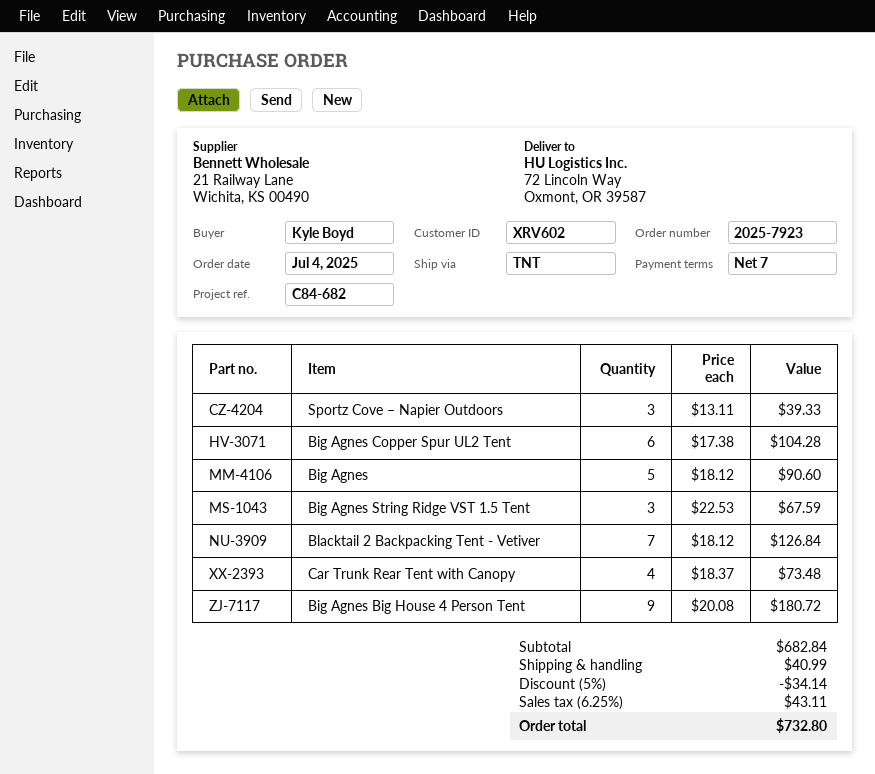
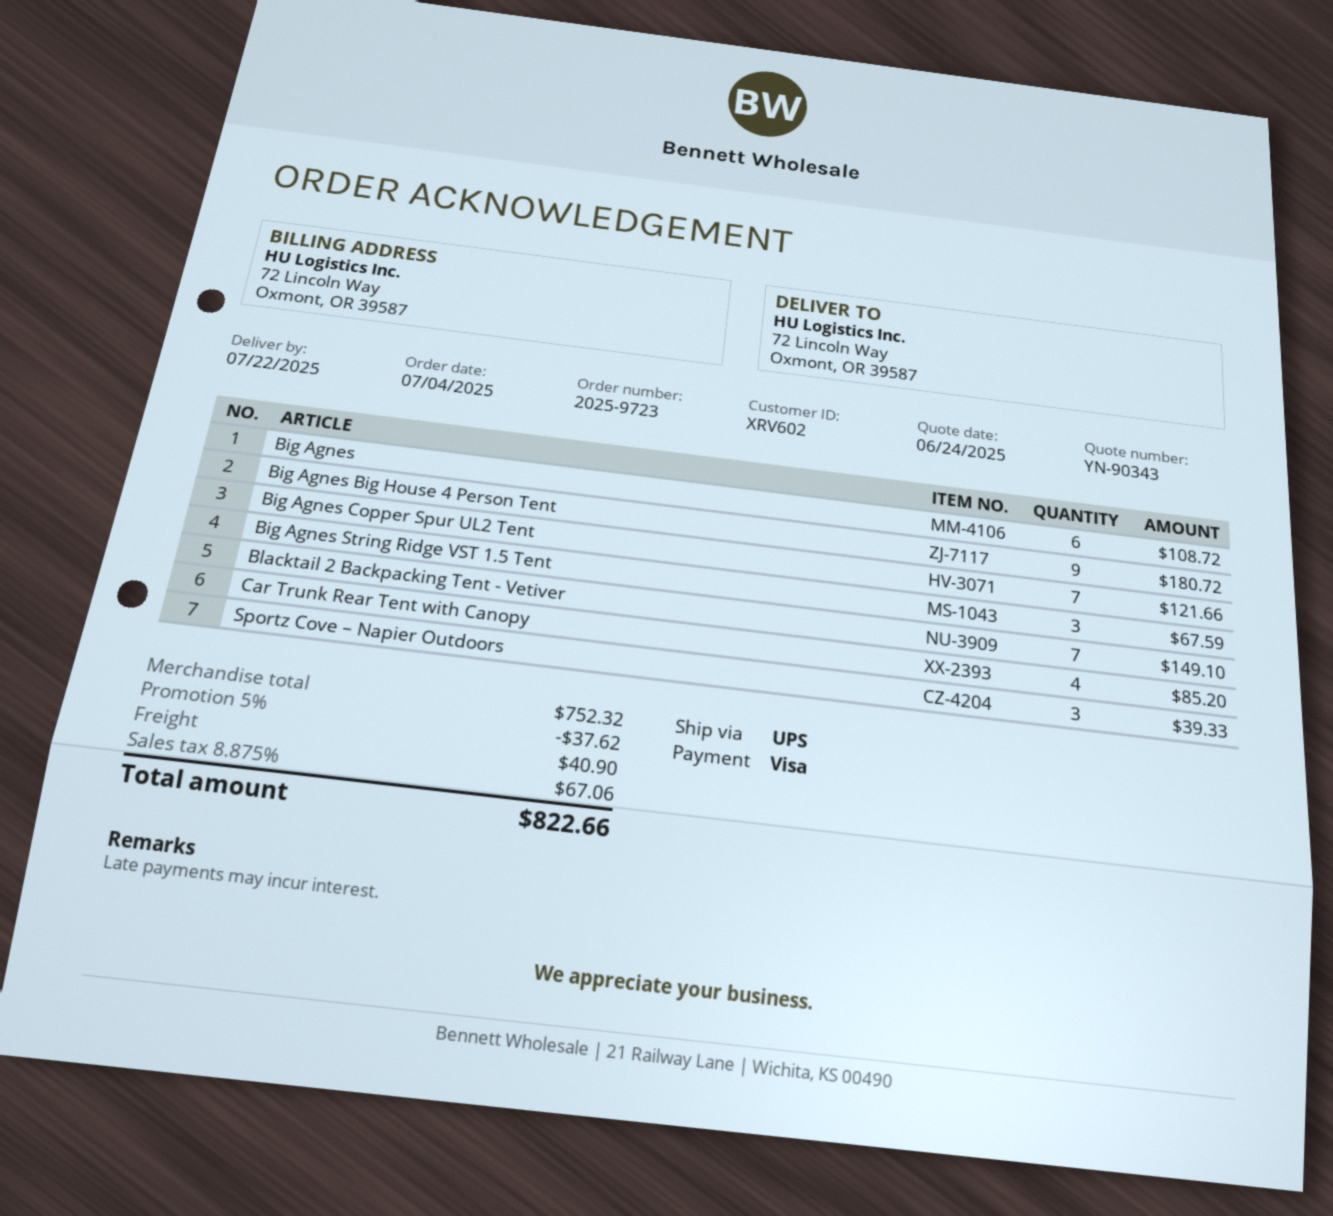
order number: 2025-7923 -> 2025-9723
shipping method: TNT -> UPS
Big Agnes Copper Spur UL2 Tent: 6 for 104.28 -> 7 for 121.66
Big Agnes: 5 for 90.60 -> 6 for 108.72
Blacktail 2 Backpacking Tent - Vetiver: 7 for 126.84 -> 7 for 149.10
Car Trunk Rear Tent with Canopy: 4 for 73.48 -> 4 for 85.20
subtotal: 682.84 -> 752.32
discount: 5% = 34.14 -> 5% = 37.62
shipping: 40.99 -> 40.90
tax: 6.25% = 43.11 -> 8.875% = 67.06
total: 732.80 -> 822.66

